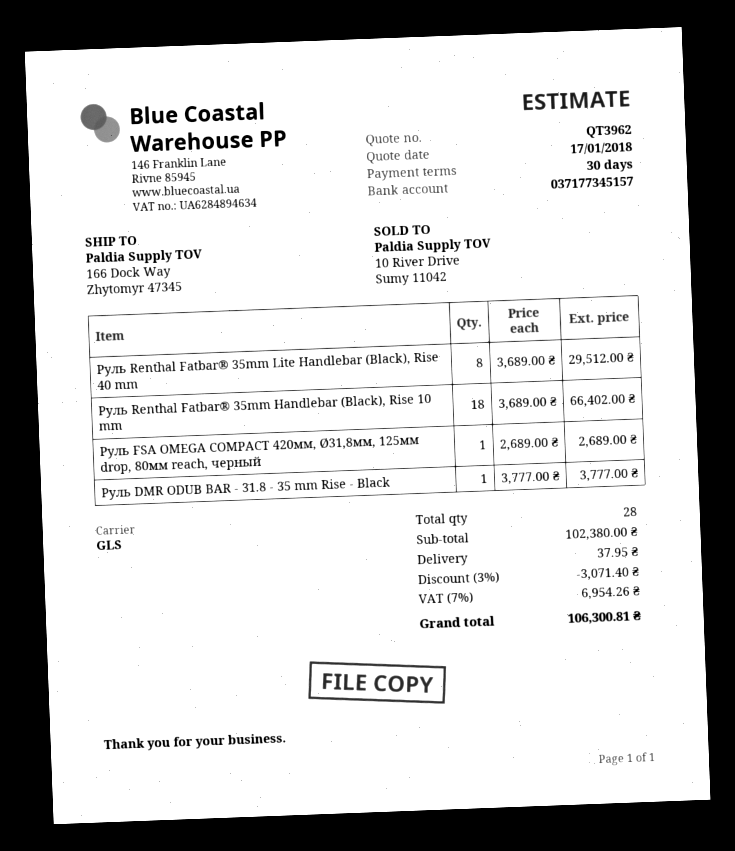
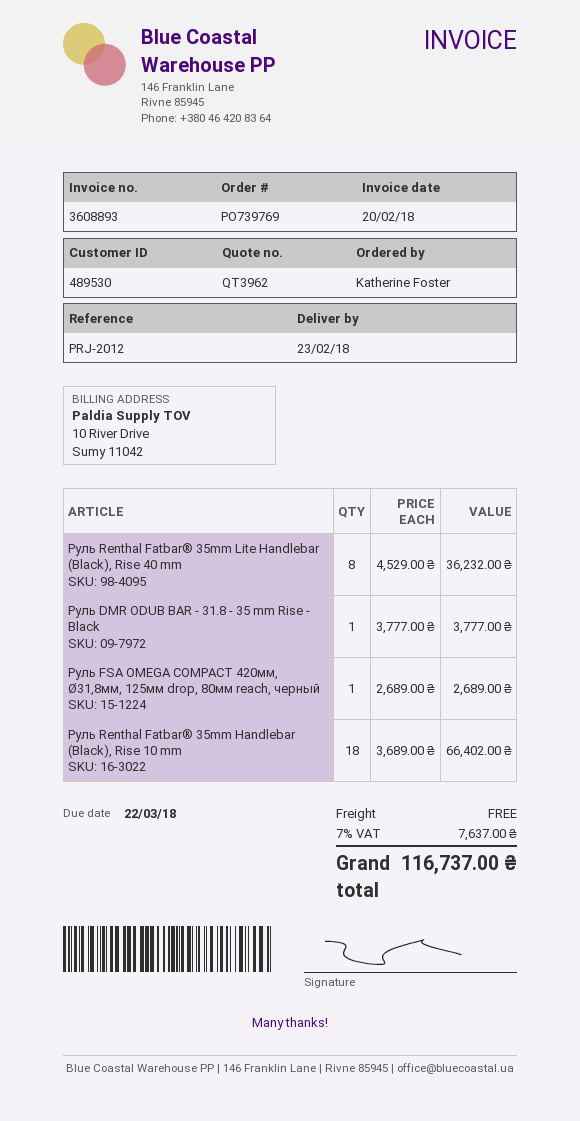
Руль Renthal Fatbar® 35mm Lite Handlebar (Black), Rise 40 mm: 8 x 3689.00 = 29512.00 -> 8 x 4529.00 = 36232.00
discount: 3% = 3071.40 -> none
shipping: 37.95 -> 0.00
tax: 7% = 6954.26 -> 7% = 7637.00
total: 106300.81 -> 116737.00

